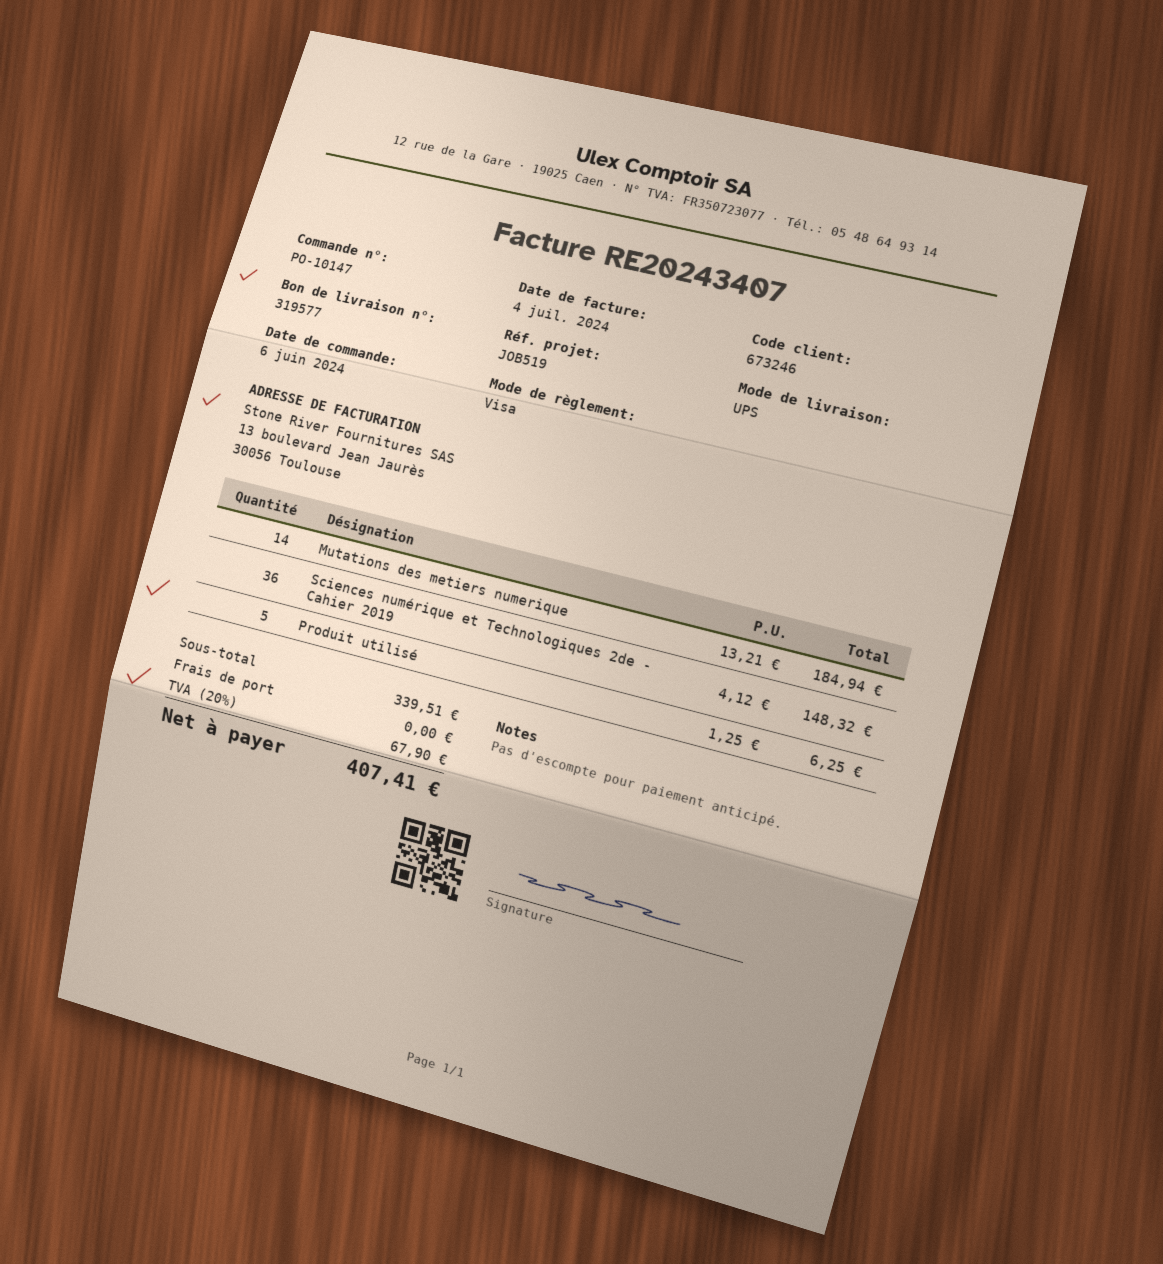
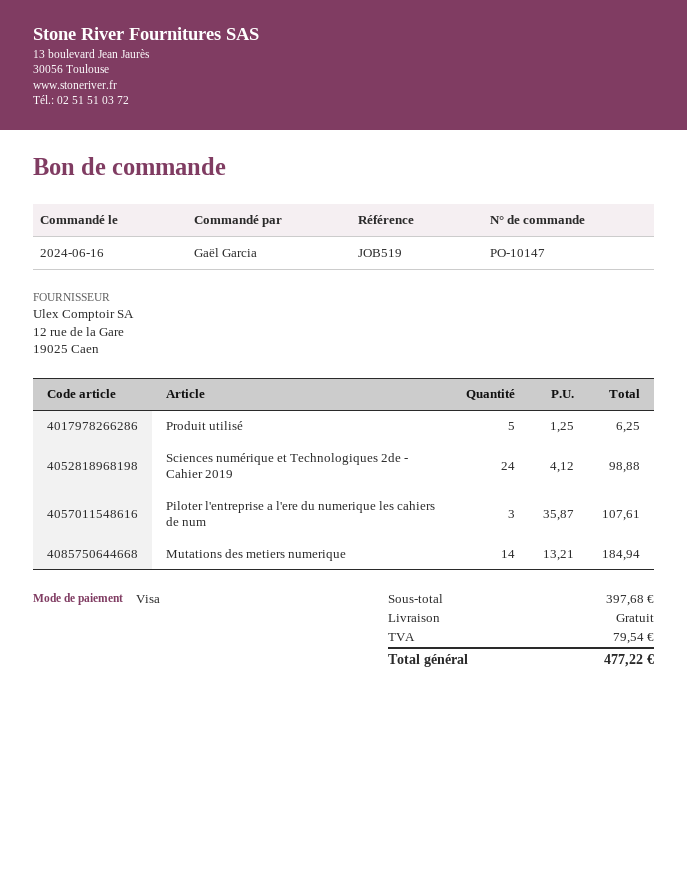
order date: 2024-06-06 -> 2024-06-16
Sciences numérique et Technologiques 2de - Cahier 2019: 36 x 4.12 = 148.32 -> 24 x 4.12 = 98.88
Piloter l'entreprise a l'ere du numerique les cahiers de num: none -> 3 x 35.87 = 107.61
subtotal: 339.51 -> 397.68
tax: 67.90 -> 79.54
total: 407.41 -> 477.22

